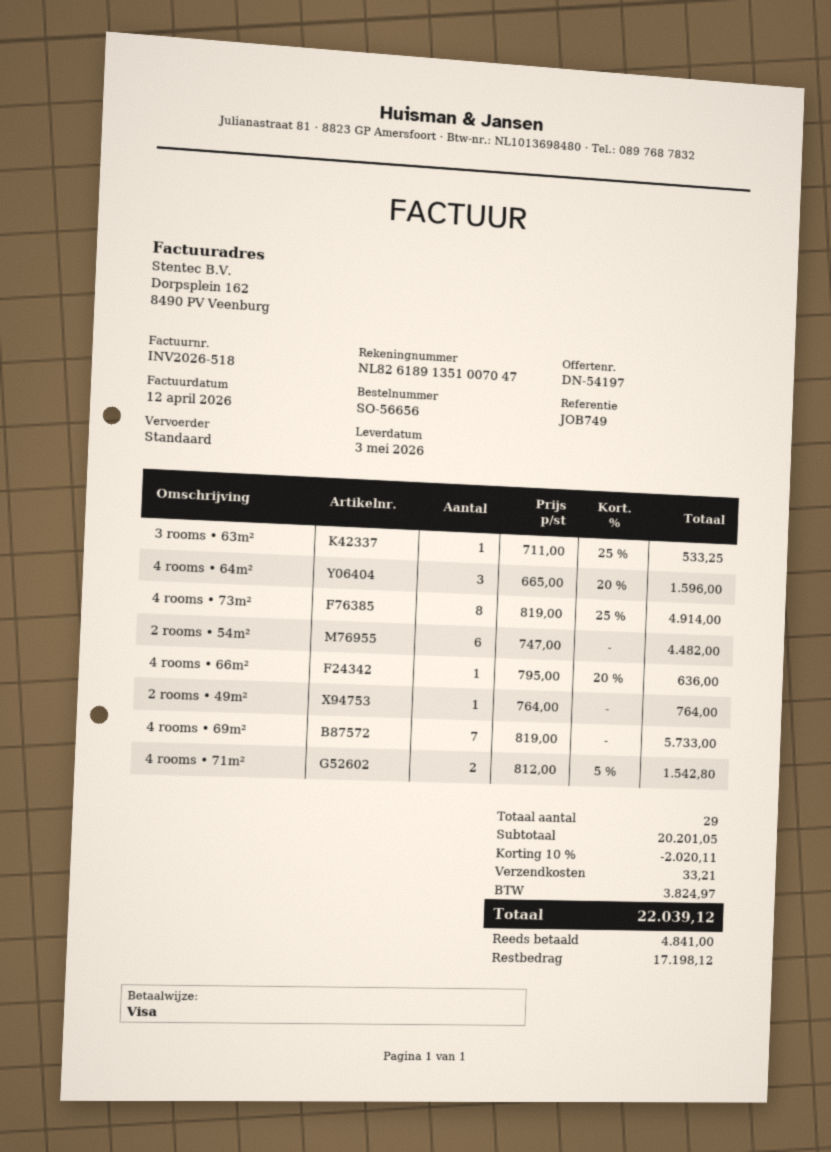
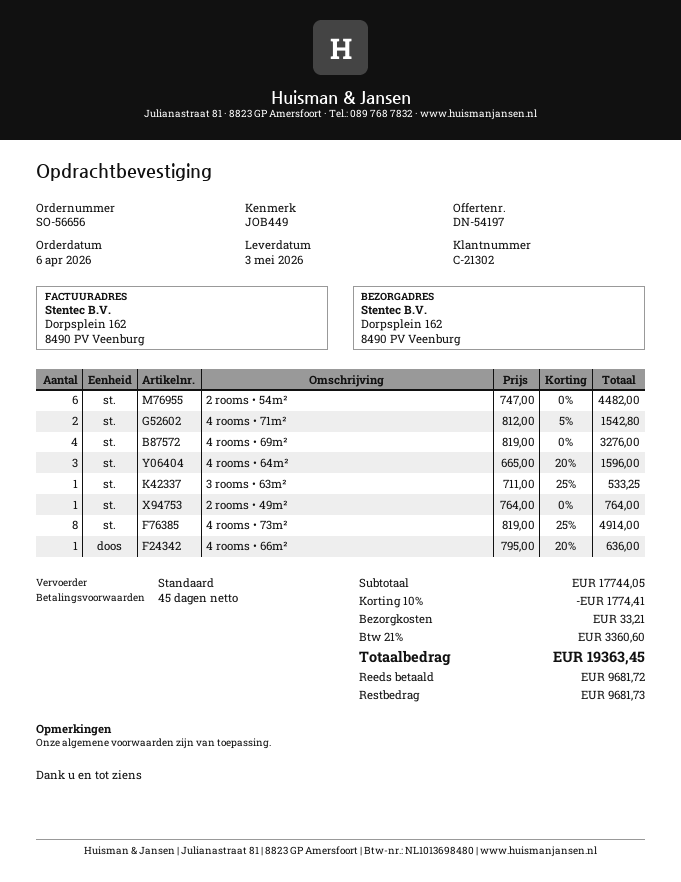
reference: JOB749 -> JOB449
4 rooms • 69m²: 7 x 819.00 = 5733.00 -> 4 x 819.00 = 3276.00
subtotal: 20201.05 -> 17744.05
discount: 10% = 2020.11 -> 10% = 1774.41
tax: 3824.97 -> 3360.60
total: 22039.12 -> 19363.45
deposit: 4841.00 -> 9681.72
balance: 17198.12 -> 9681.73

